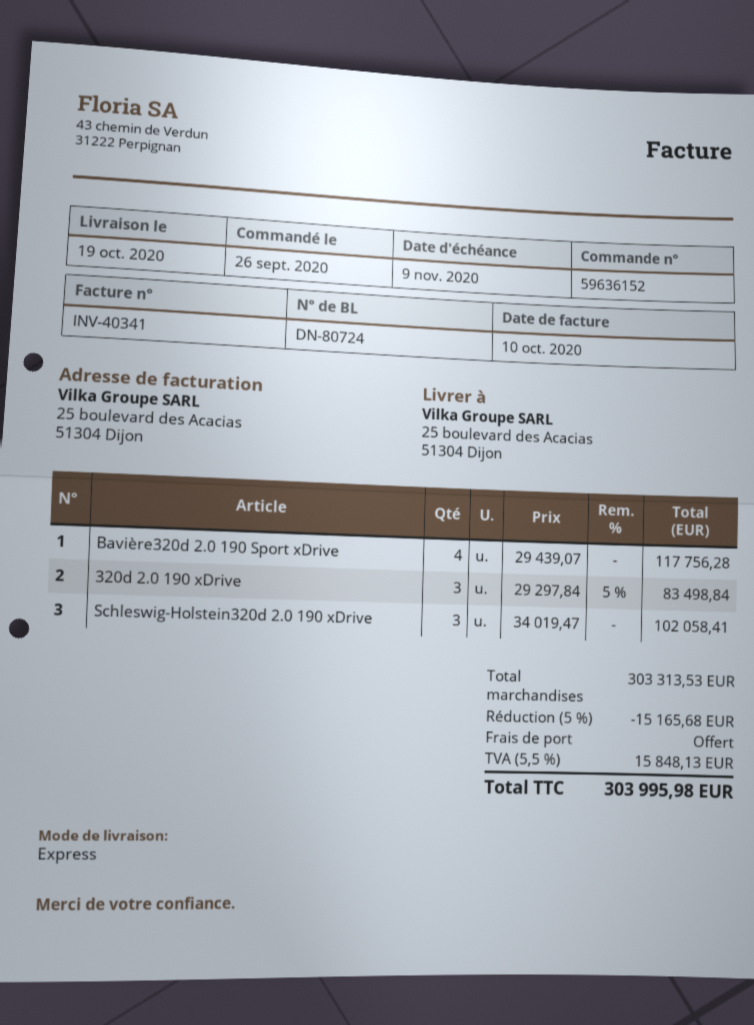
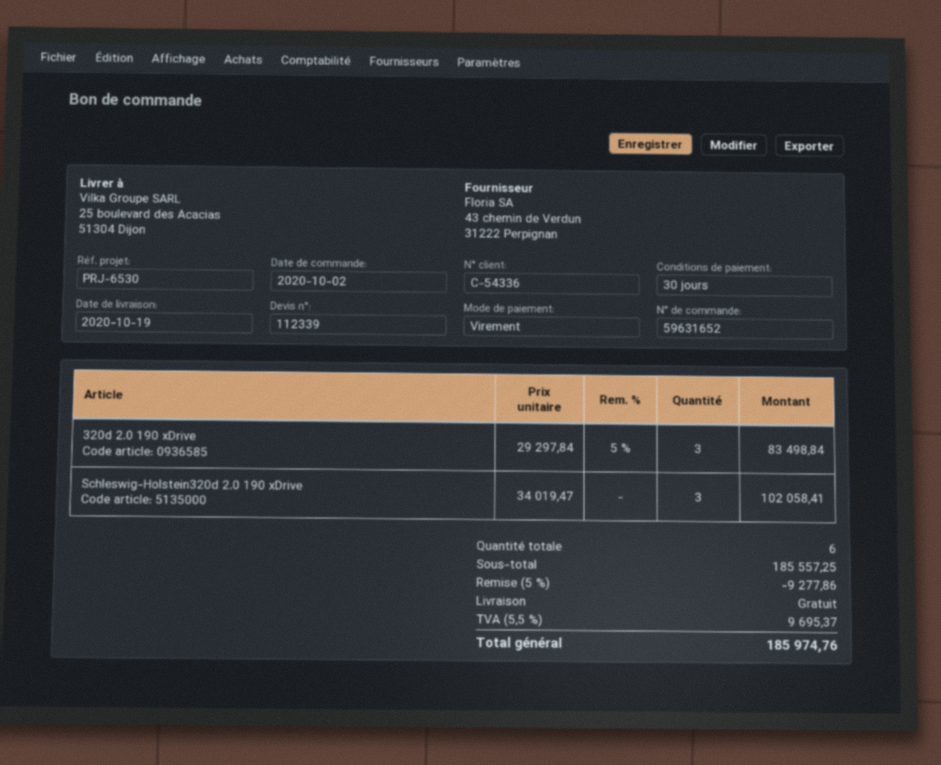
order number: 59636152 -> 59631652
order date: 2020-09-26 -> 2020-10-02
Bavière320d 2.0 190 Sport xDrive: 4 x 29439.07 = 117756.28 -> none
subtotal: 303313.53 -> 185557.25
discount: 5% = 15165.68 -> 5% = 9277.86
tax: 5.5% = 15848.13 -> 5.5% = 9695.37
total: 303995.98 -> 185974.76

